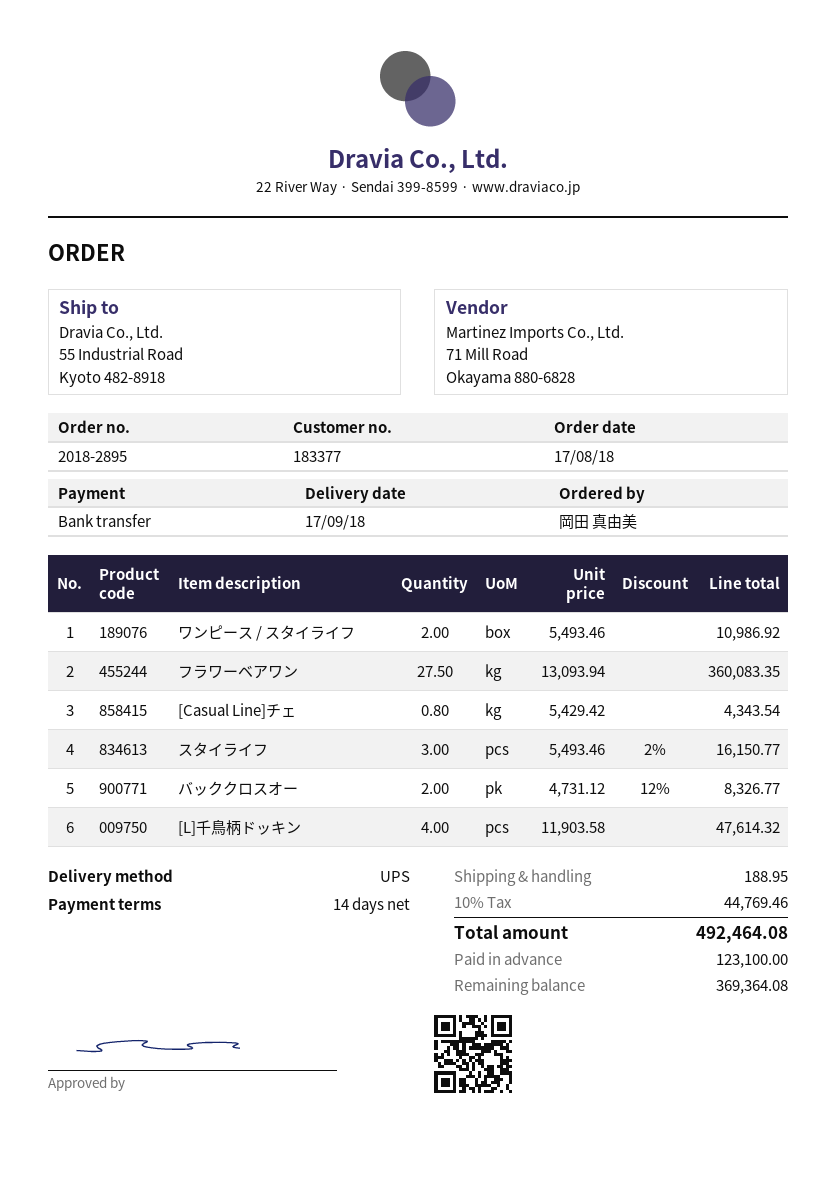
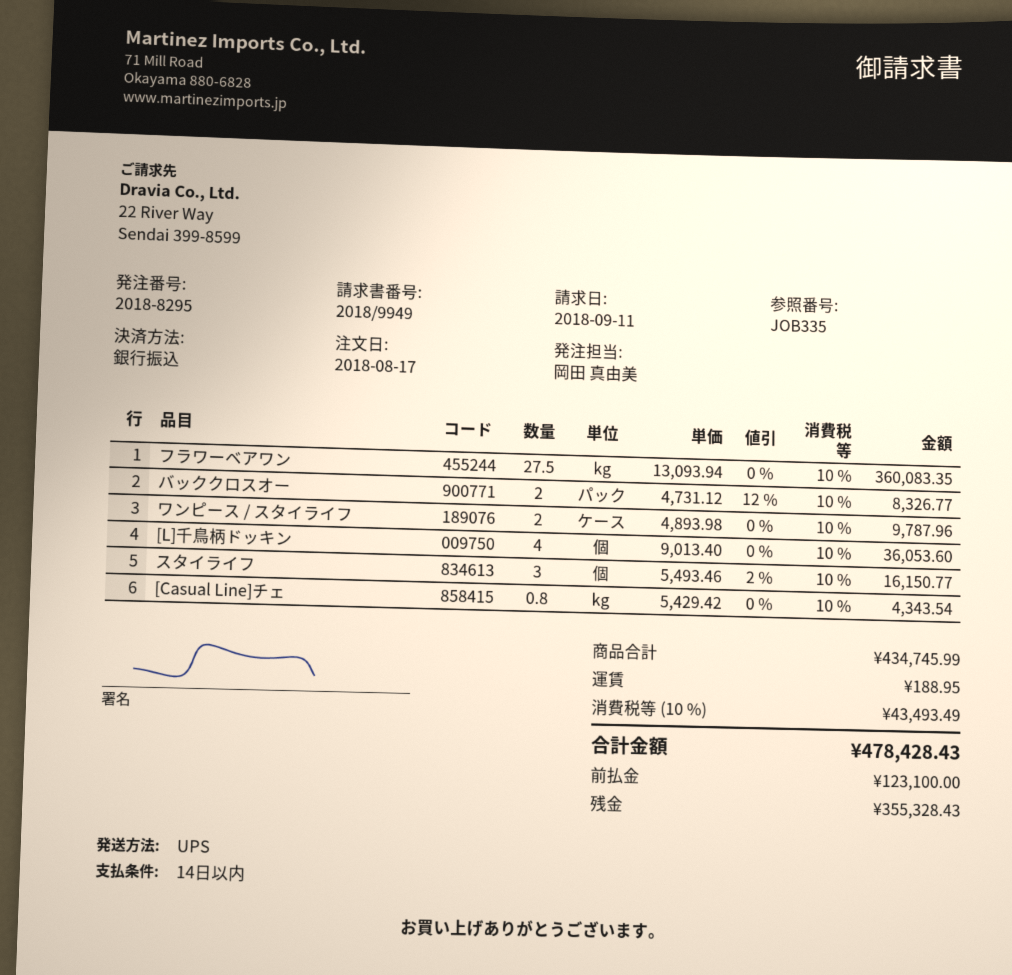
order number: 2018-2895 -> 2018-8295
ワンピース / スタイライフ: 2 x 5493.46 = 10986.92 -> 2 x 4893.98 = 9787.96
[L]千鳥柄ドッキン: 4 x 11903.58 = 47614.32 -> 4 x 9013.40 = 36053.60
tax: 10% = 44769.46 -> 10% = 43493.49
total: 492464.08 -> 478428.43
balance: 369364.08 -> 355328.43

